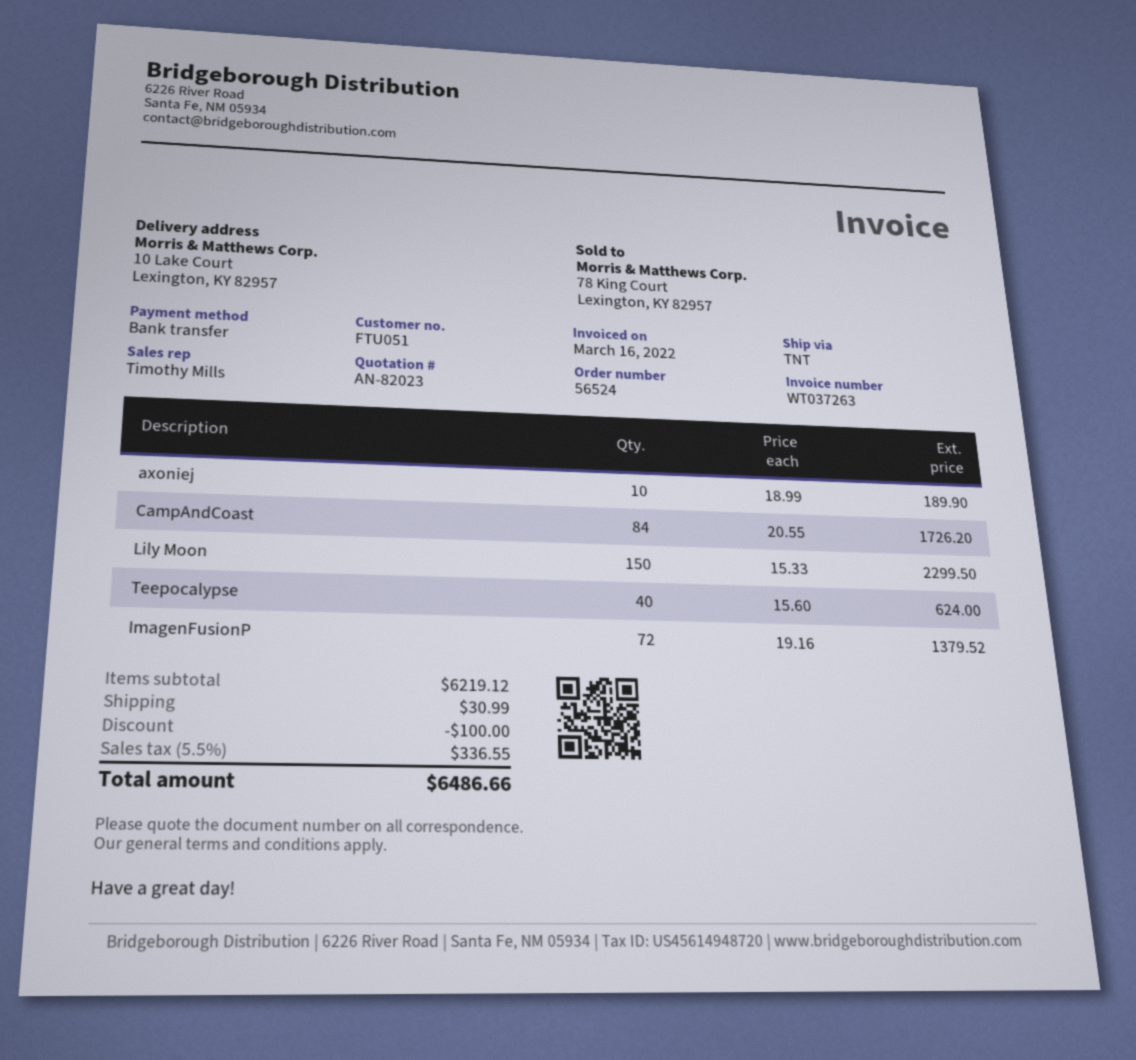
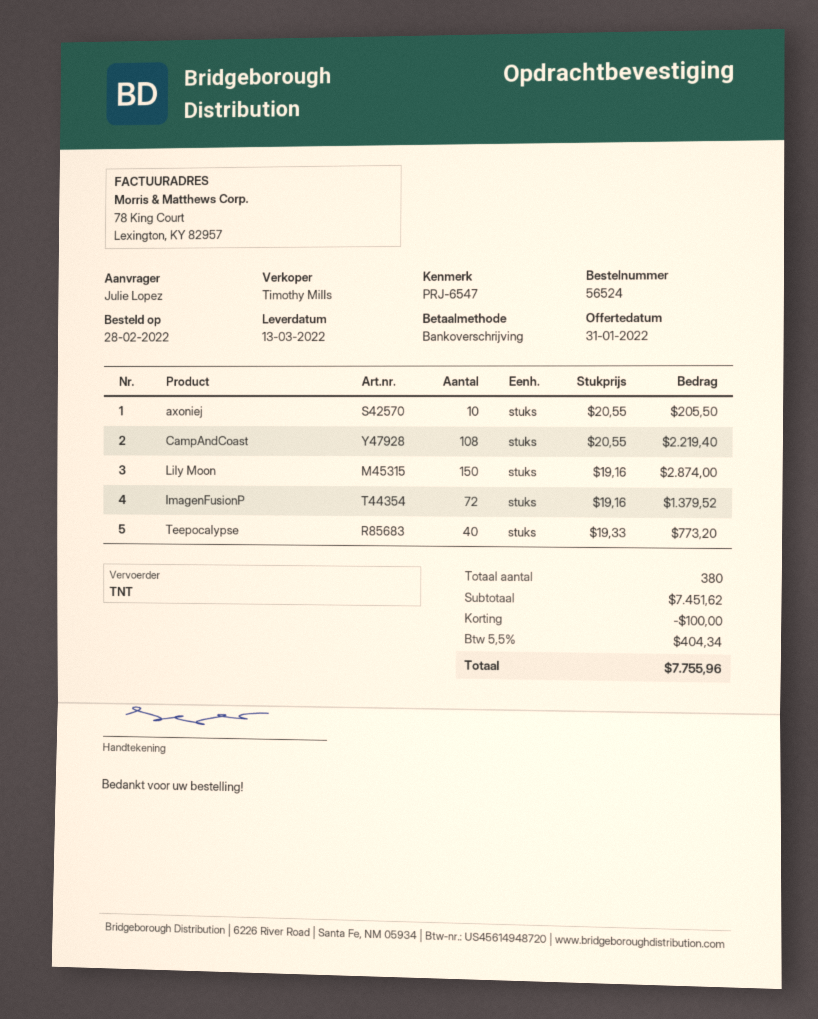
axoniej: 10 x 18.99 = 189.90 -> 10 x 20.55 = 205.50
CampAndCoast: 84 x 20.55 = 1726.20 -> 108 x 20.55 = 2219.40
Lily Moon: 150 x 15.33 = 2299.50 -> 150 x 19.16 = 2874.00
Teepocalypse: 40 x 15.60 = 624.00 -> 40 x 19.33 = 773.20
subtotal: 6219.12 -> 7451.62
shipping: 30.99 -> none
tax: 5.5% = 336.55 -> 5.5% = 404.34
total: 6486.66 -> 7755.96

